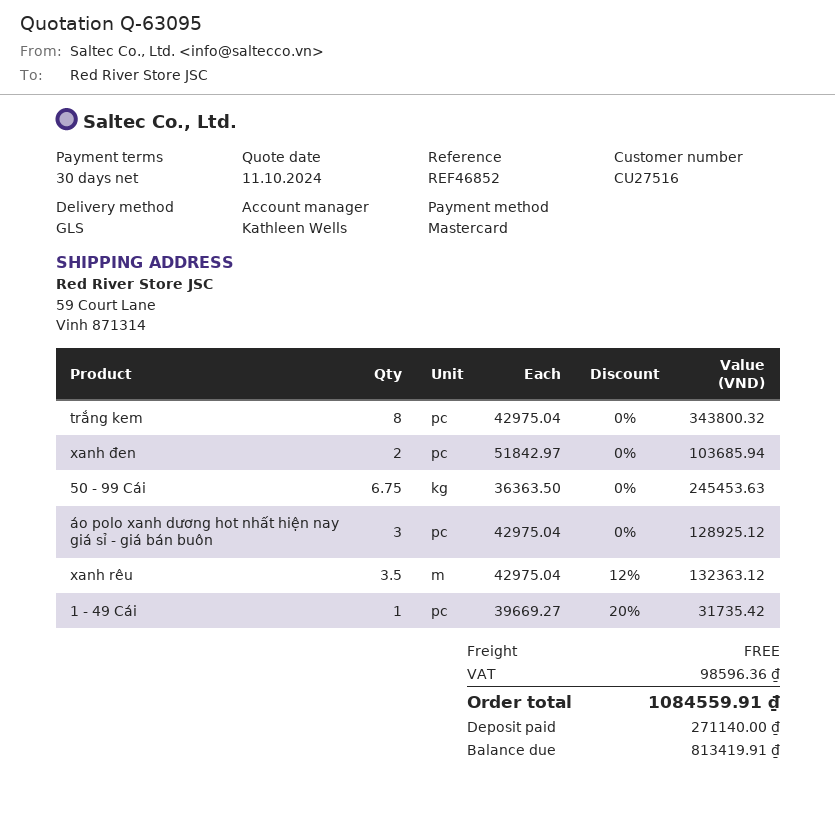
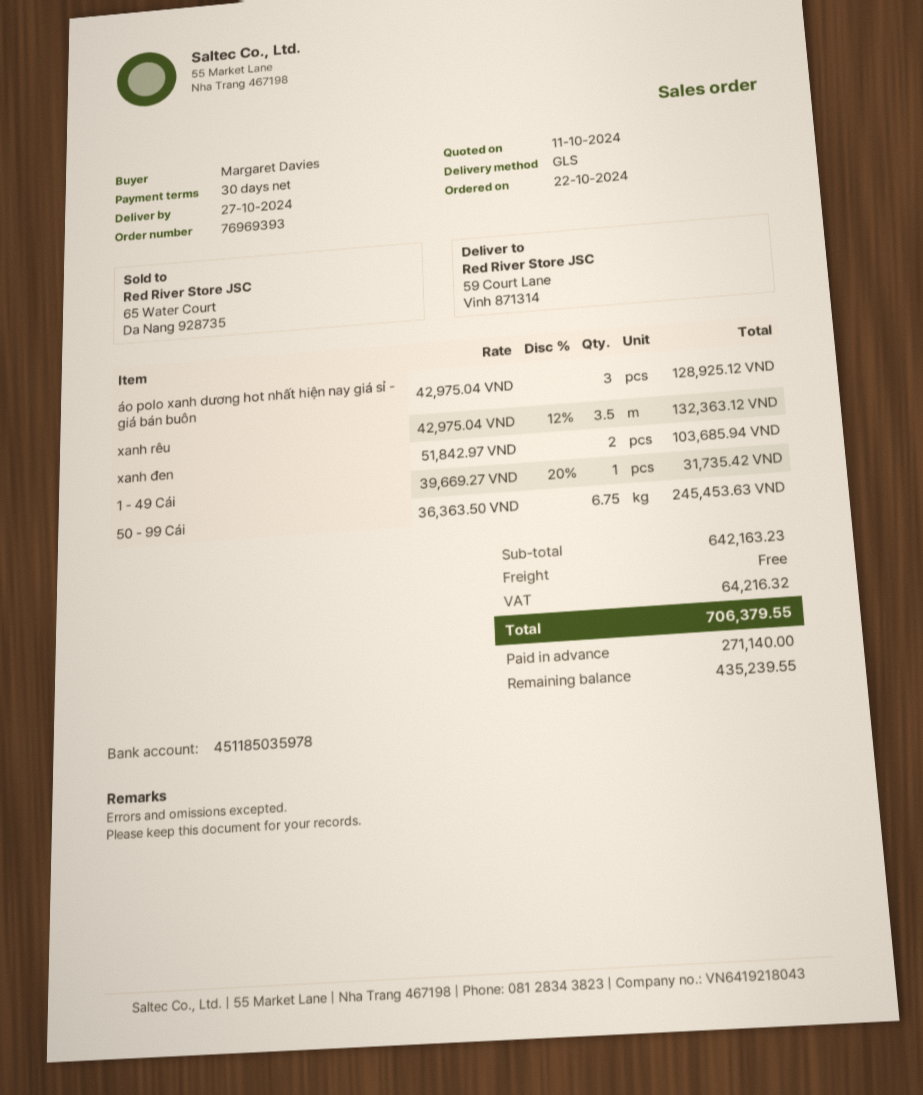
trắng kem: 8 x 42975.04 = 343800.32 -> none
tax: 98596.36 -> 64216.32
total: 1084559.91 -> 706379.55
balance: 813419.91 -> 435239.55

